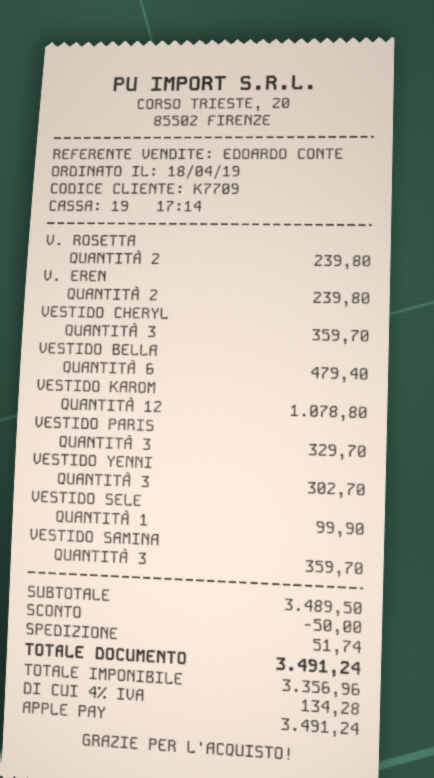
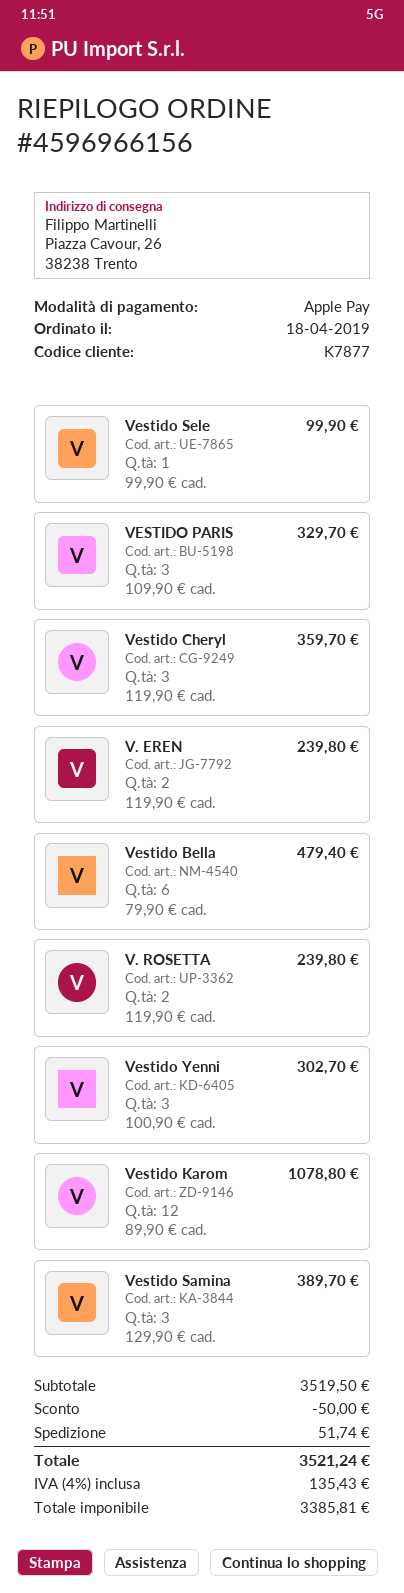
customer number: K7709 -> K7877
VESTIDO SAMINA: 3 for 359.70 -> 3 for 389.70
subtotal: 3489.50 -> 3519.50
net: 3356.96 -> 3385.81
tax: 4% = 134.28 -> 4% = 135.43
total: 3491.24 -> 3521.24

